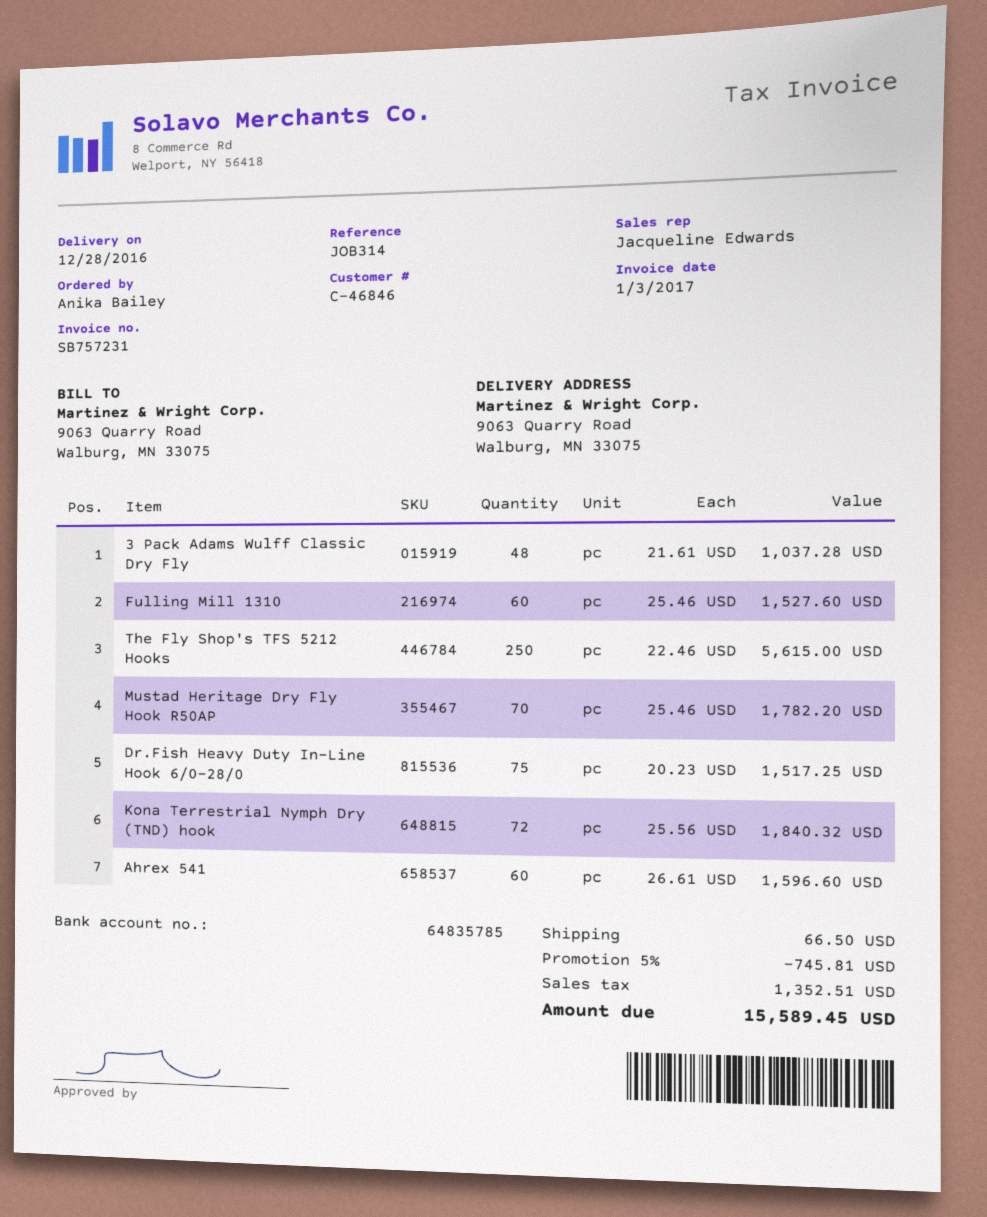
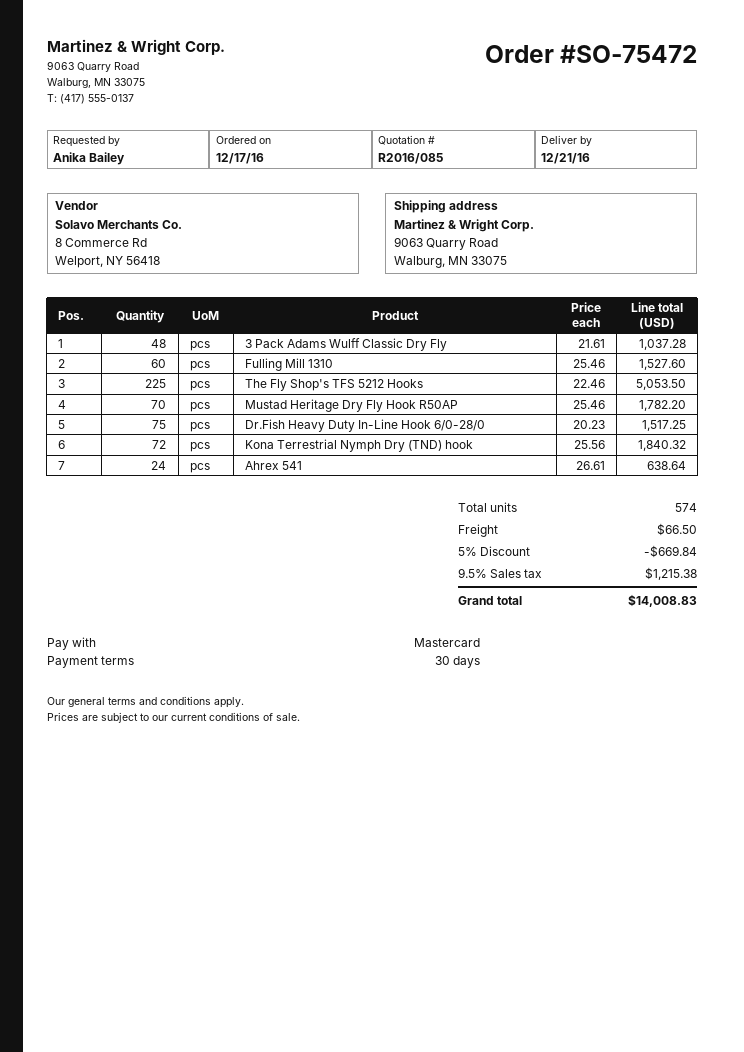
delivery date: 2016-12-28 -> 2016-12-21
The Fly Shop's TFS 5212 Hooks: 250 x 22.46 = 5615.00 -> 225 x 22.46 = 5053.50
Ahrex 541: 60 x 26.61 = 1596.60 -> 24 x 26.61 = 638.64
discount: 5% = 745.81 -> 5% = 669.84
tax: 1352.51 -> 1215.38
total: 15589.45 -> 14008.83

